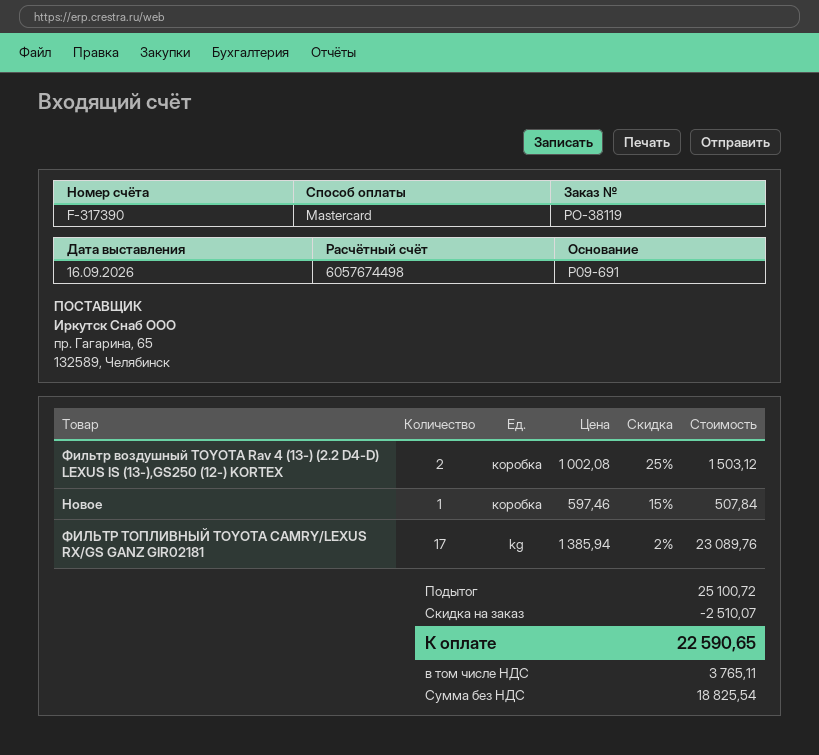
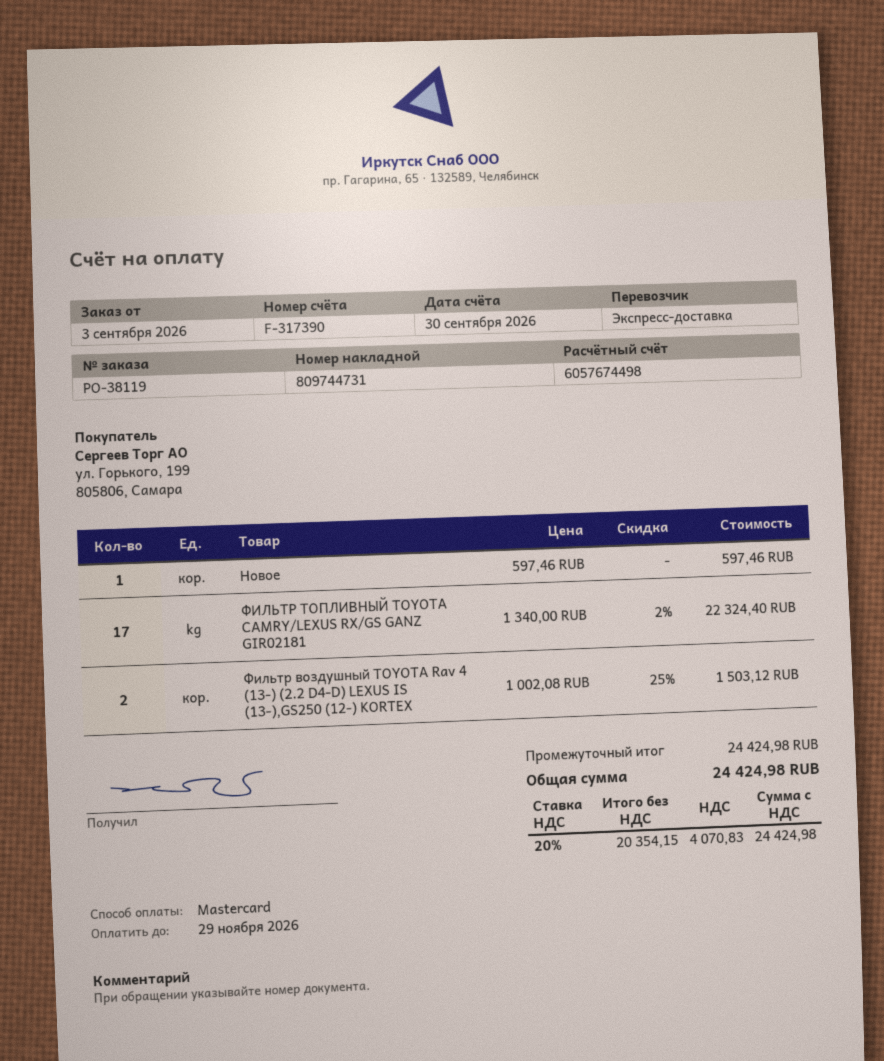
invoice date: 2026-09-16 -> 2026-09-30
Новое: 1 x 597.46 - 15% = 507.84 -> 1 x 597.46 = 597.46
ФИЛЬТР ТОПЛИВНЫЙ TOYOTA CAMRY/LEXUS RX/GS GANZ GIR02181: 17 x 1385.94 - 2% = 23089.76 -> 17 x 1340.00 - 2% = 22324.40
subtotal: 25100.72 -> 24424.98
discount: 2510.07 -> none
net: 18825.54 -> 20354.15
tax: 3765.11 -> 4070.83
total: 22590.65 -> 24424.98

